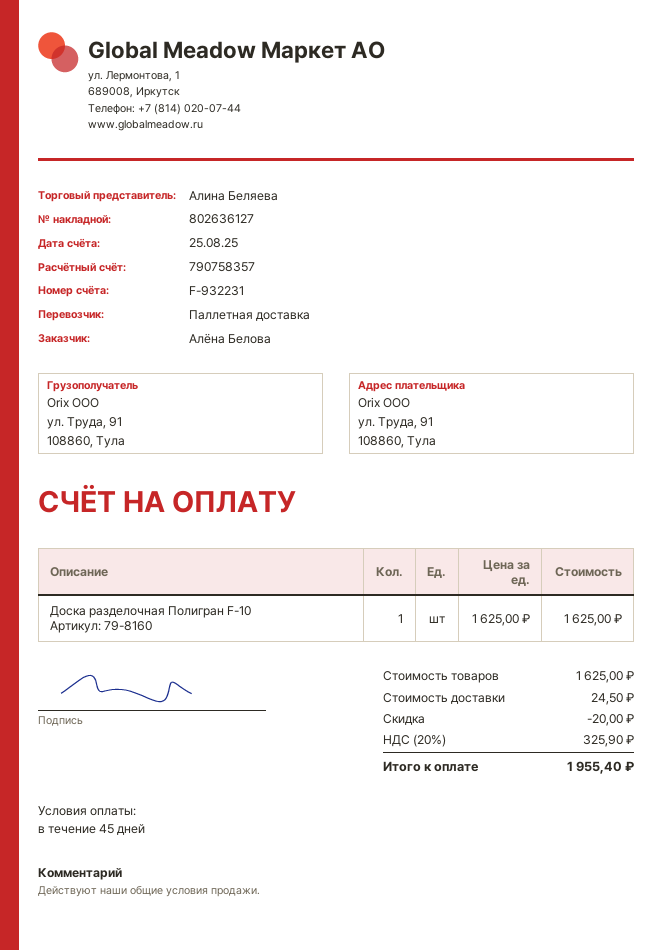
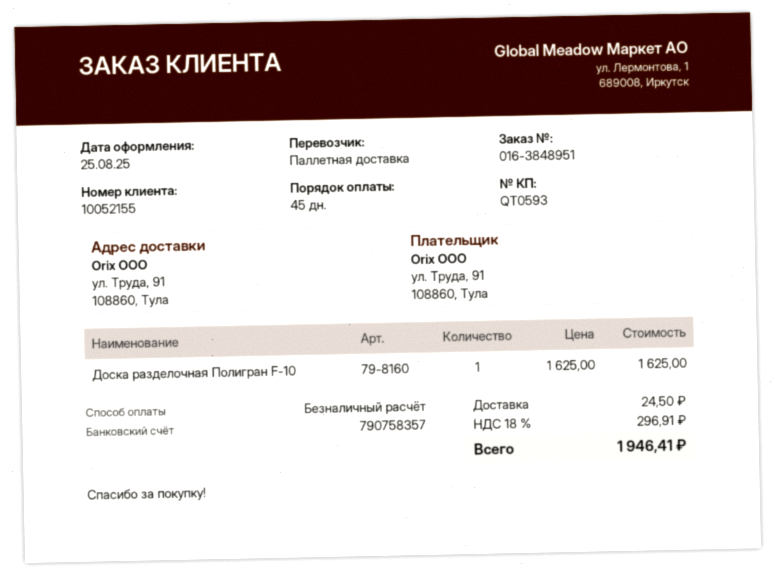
discount: 20.00 -> none
tax: 20% = 325.90 -> 18% = 296.91
total: 1955.40 -> 1946.41

